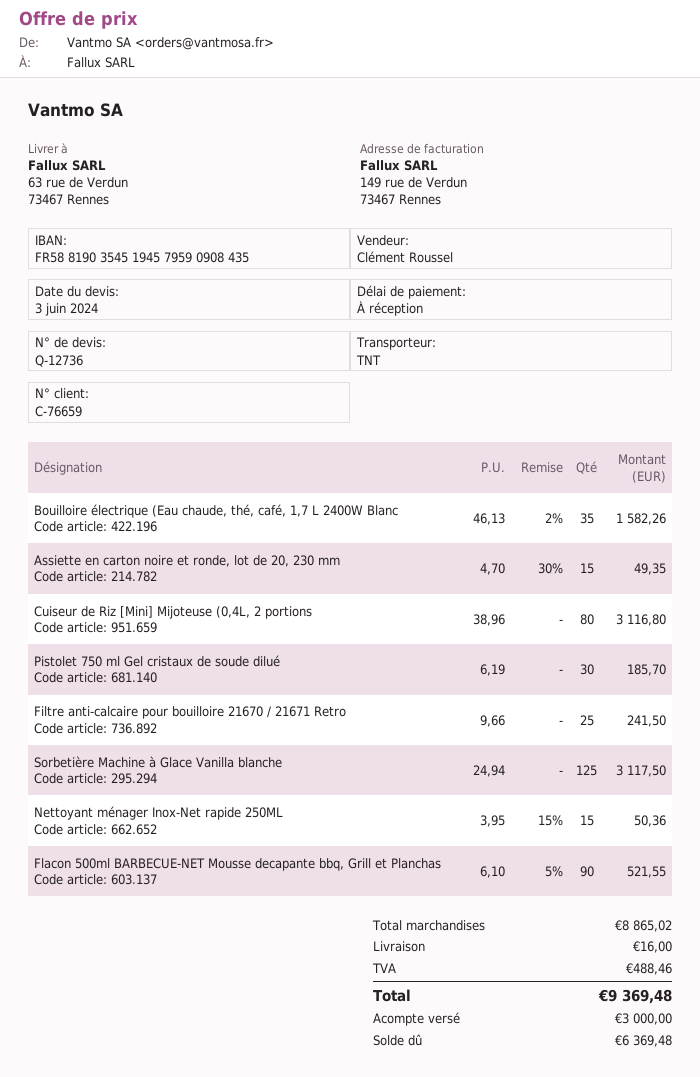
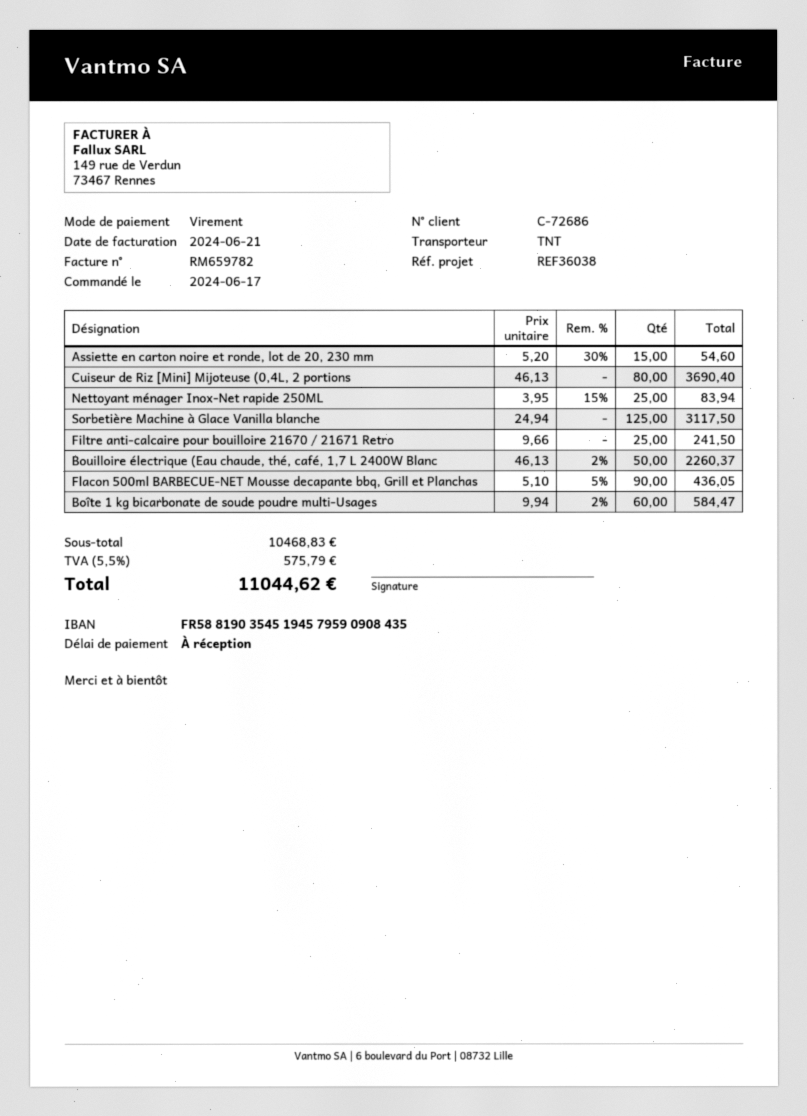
customer number: C-76659 -> C-72686
Bouilloire électrique (Eau chaude, thé, café, 1,7 L 2400W Blanc: 35 x 46.13 - 2% = 1582.26 -> 50 x 46.13 - 2% = 2260.37
Assiette en carton noire et ronde, lot de 20, 230 mm: 15 x 4.70 - 30% = 49.35 -> 15 x 5.20 - 30% = 54.60
Cuiseur de Riz [Mini] Mijoteuse (0,4L, 2 portions: 80 x 38.96 = 3116.80 -> 80 x 46.13 = 3690.40
Pistolet 750 ml Gel cristaux de soude dilué: 30 x 6.19 = 185.70 -> none
Nettoyant ménager Inox-Net rapide 250ML: 15 x 3.95 - 15% = 50.36 -> 25 x 3.95 - 15% = 83.94
Flacon 500ml BARBECUE-NET Mousse decapante bbq, Grill et Planchas: 90 x 6.10 - 5% = 521.55 -> 90 x 5.10 - 5% = 436.05
Boîte 1 kg bicarbonate de soude poudre multi-Usages: none -> 60 x 9.94 - 2% = 584.47
subtotal: 8865.02 -> 10468.83
shipping: 16.00 -> none
tax: 488.46 -> 575.79
total: 9369.48 -> 11044.62

